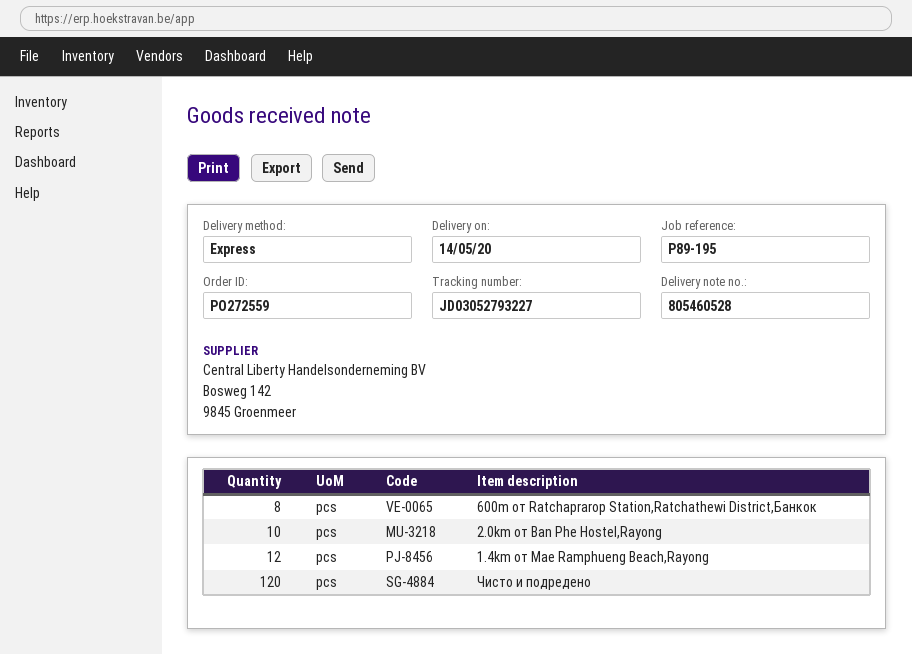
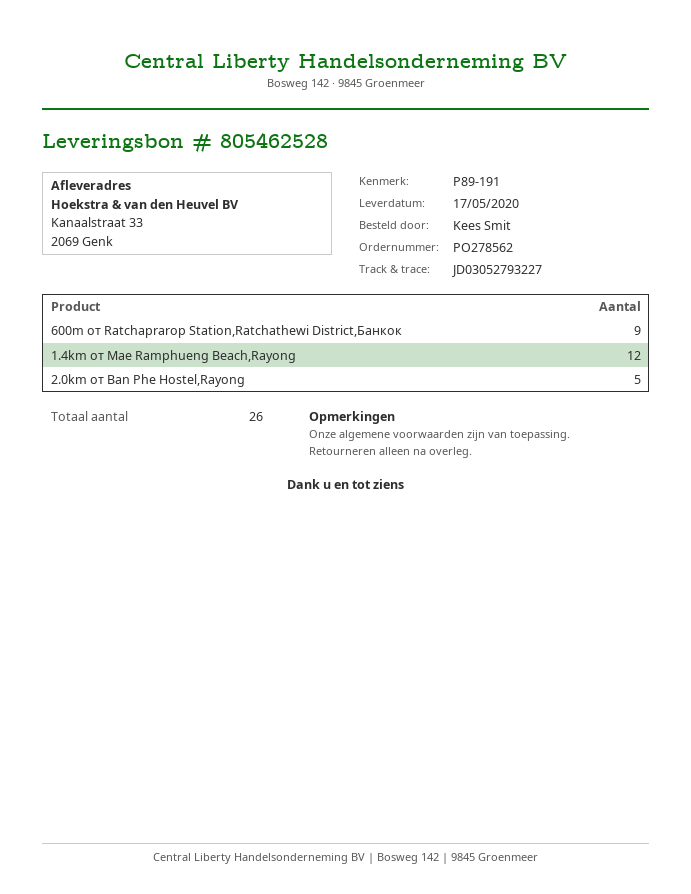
order number: PO272559 -> PO278562
delivery note number: 805460528 -> 805462528
delivery date: 2020-05-14 -> 2020-05-17
reference: P89-195 -> P89-191
600m от Ratchaprarop Station,Ratchathewi District,Банкок: 8 -> 9
2.0km от Ban Phe Hostel,Rayong: 10 -> 5
Чисто и подредено: 120 -> none

